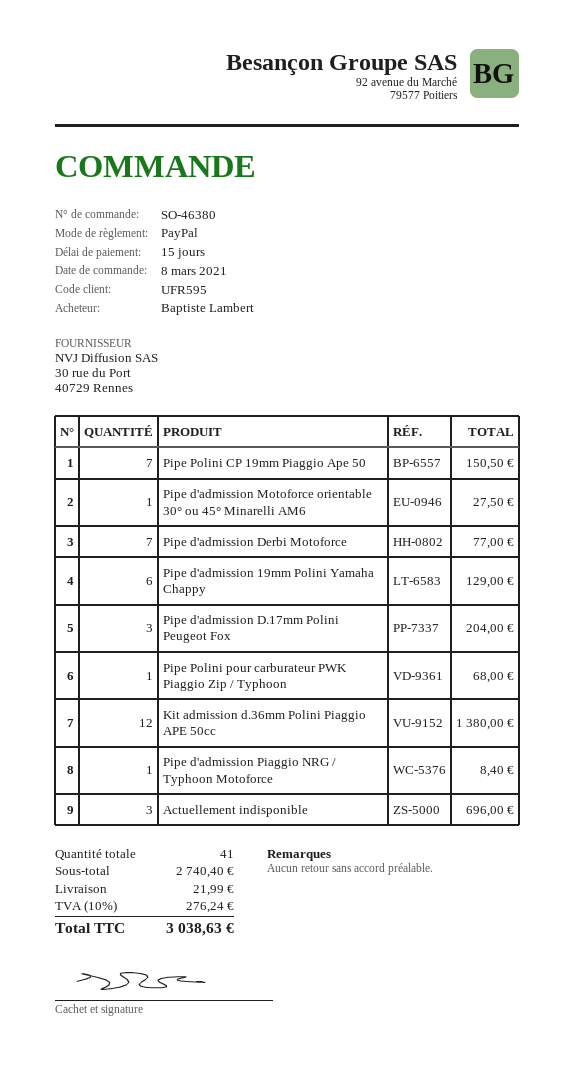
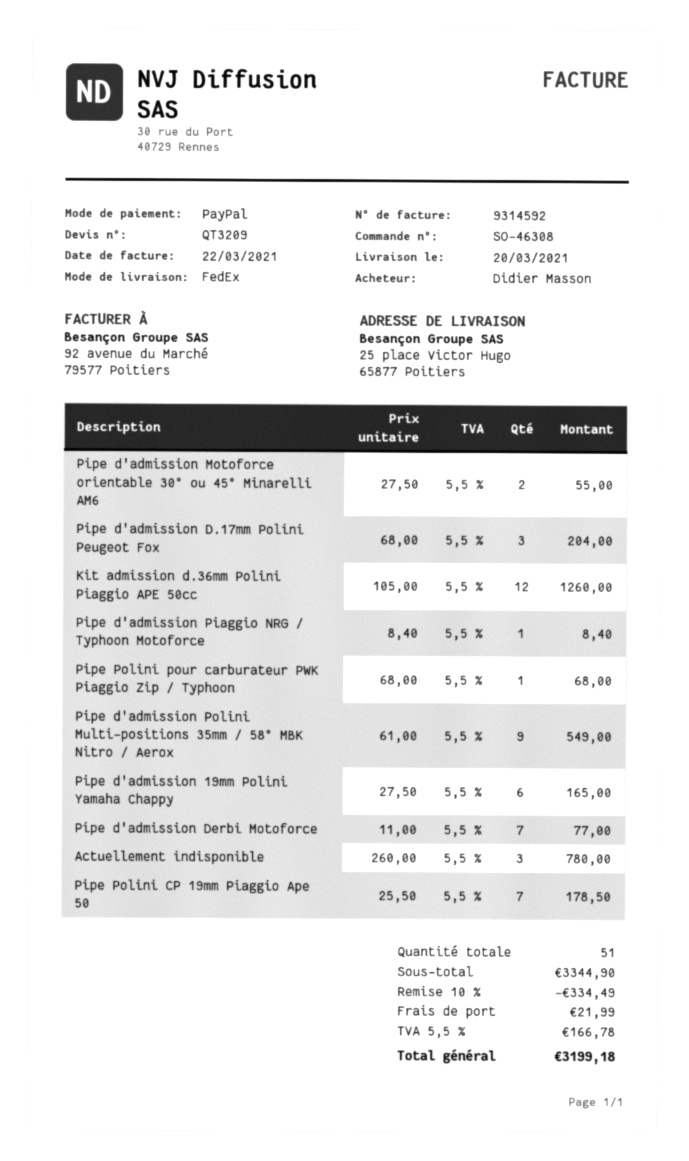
order number: SO-46380 -> SO-46308
ordered by: Baptiste Lambert -> Didier Masson
Pipe Polini CP 19mm Piaggio Ape 50: 7 for 150.50 -> 7 for 178.50
Pipe d'admission Motoforce orientable 30° ou 45° Minarelli AM6: 1 for 27.50 -> 2 for 55.00
Pipe d'admission 19mm Polini Yamaha Chappy: 6 for 129.00 -> 6 for 165.00
Kit admission d.36mm Polini Piaggio APE 50cc: 12 for 1380.00 -> 12 for 1260.00
Actuellement indisponible: 3 for 696.00 -> 3 for 780.00
Pipe d'admission Polini Multi-positions 35mm / 58° MBK Nitro / Aerox: none -> 9 for 549.00
total quantity: 41 -> 51
subtotal: 2740.40 -> 3344.90
discount: none -> 10% = 334.49
tax: 10% = 276.24 -> 5.5% = 166.78
total: 3038.63 -> 3199.18

